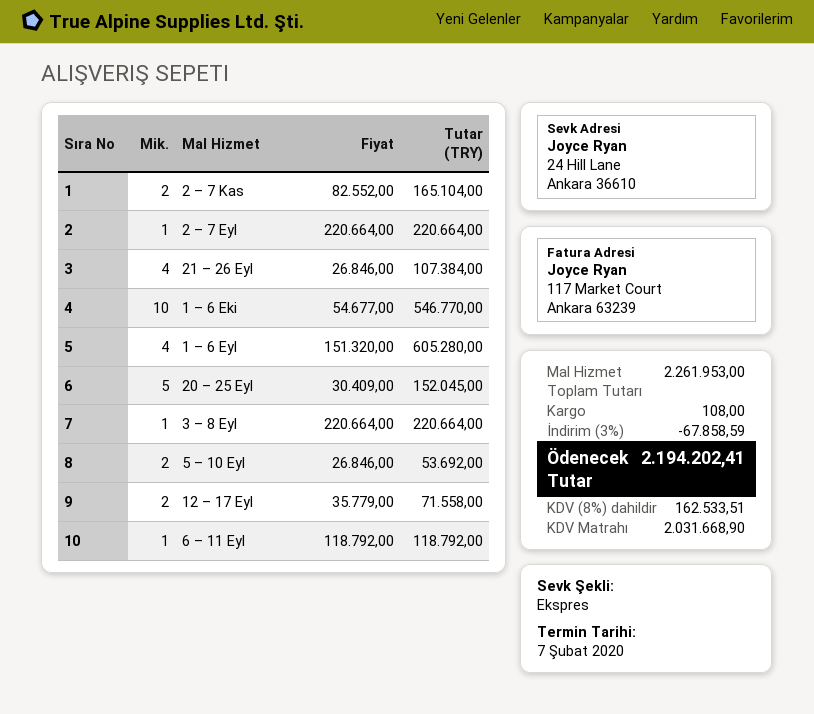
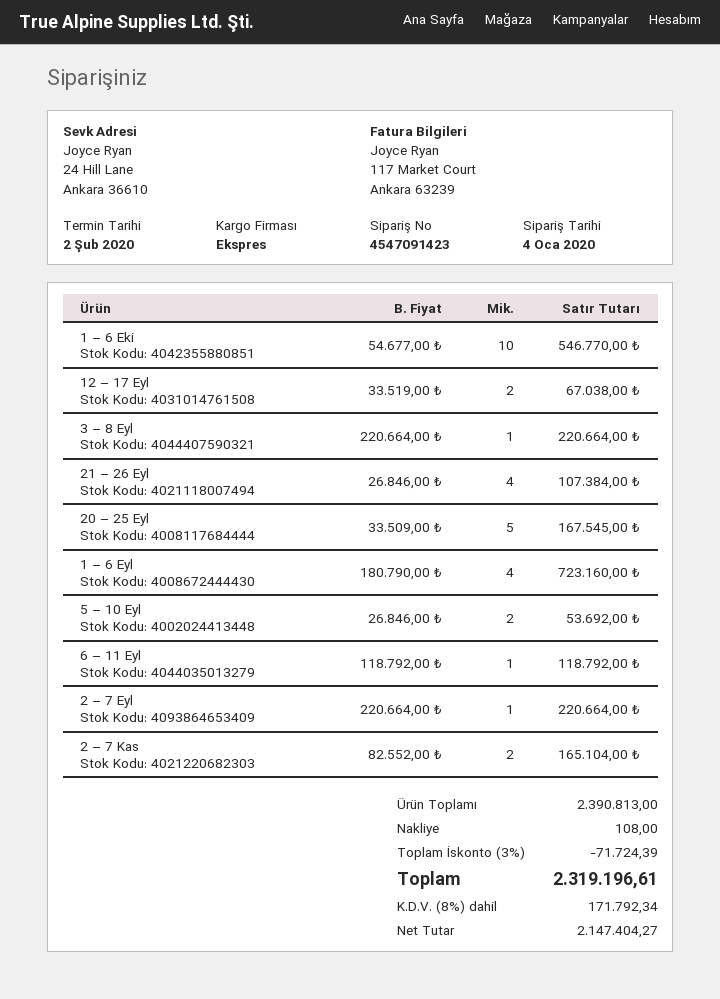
delivery date: 2020-02-07 -> 2020-02-02
1 – 6 Eyl: 4 x 151320.00 = 605280.00 -> 4 x 180790.00 = 723160.00
20 – 25 Eyl: 5 x 30409.00 = 152045.00 -> 5 x 33509.00 = 167545.00
12 – 17 Eyl: 2 x 35779.00 = 71558.00 -> 2 x 33519.00 = 67038.00
subtotal: 2261953.00 -> 2390813.00
discount: 3% = 67858.59 -> 3% = 71724.39
net: 2031668.90 -> 2147404.27
tax: 8% = 162533.51 -> 8% = 171792.34
total: 2194202.41 -> 2319196.61

